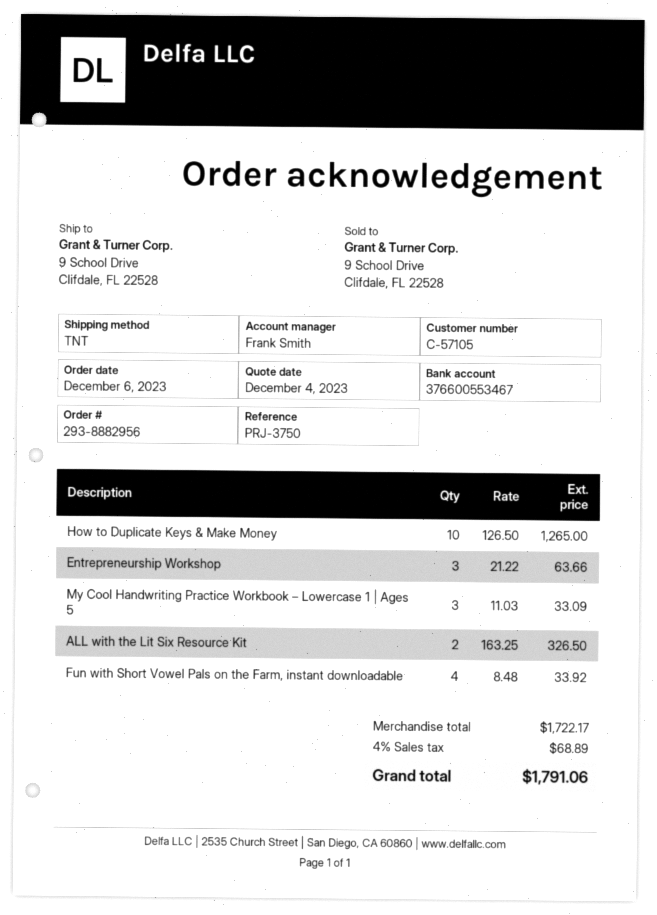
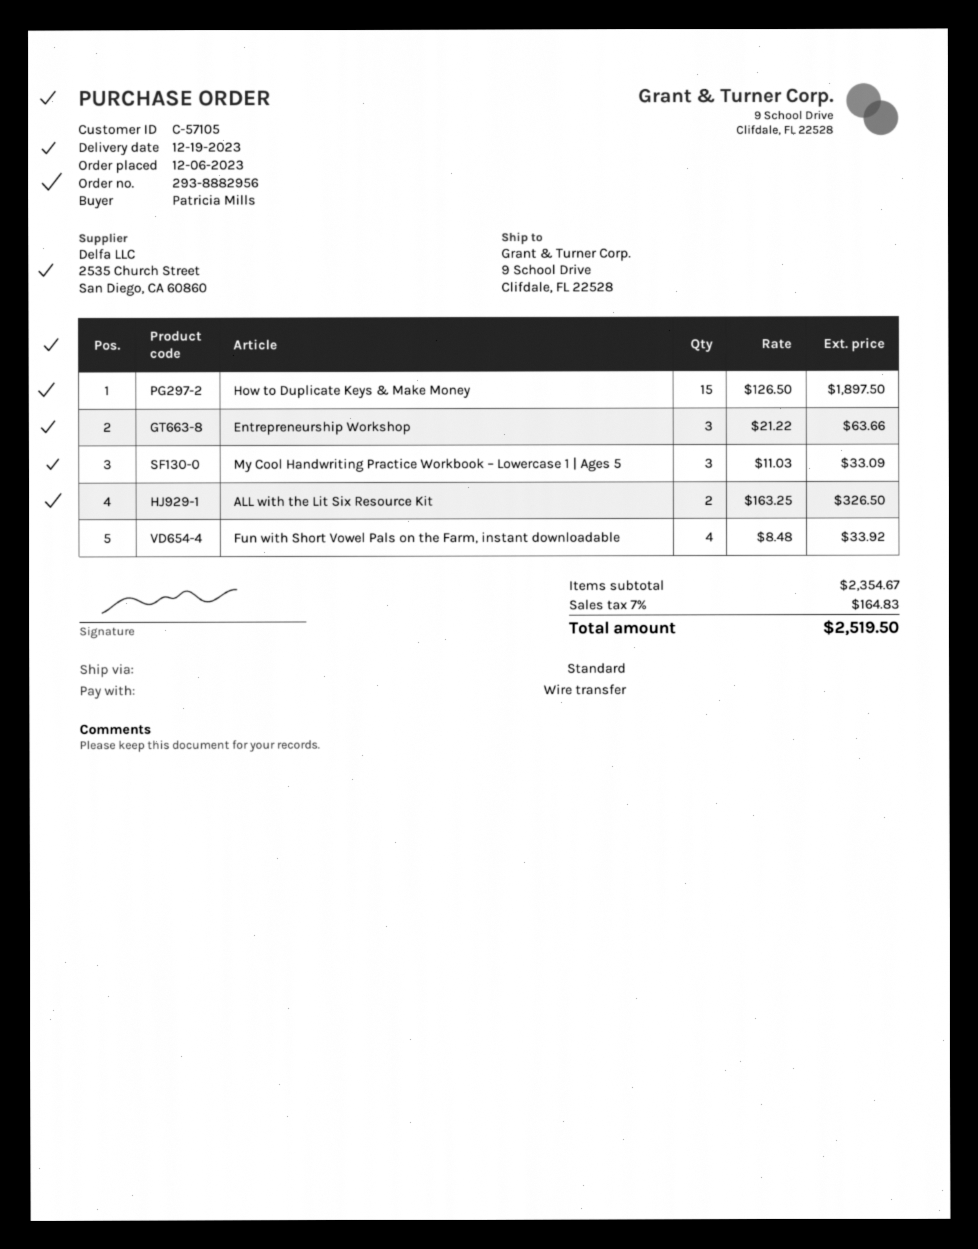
shipping method: TNT -> standard
How to Duplicate Keys & Make Money: 10 x 126.50 = 1265.00 -> 15 x 126.50 = 1897.50
subtotal: 1722.17 -> 2354.67
tax: 4% = 68.89 -> 7% = 164.83
total: 1791.06 -> 2519.50

